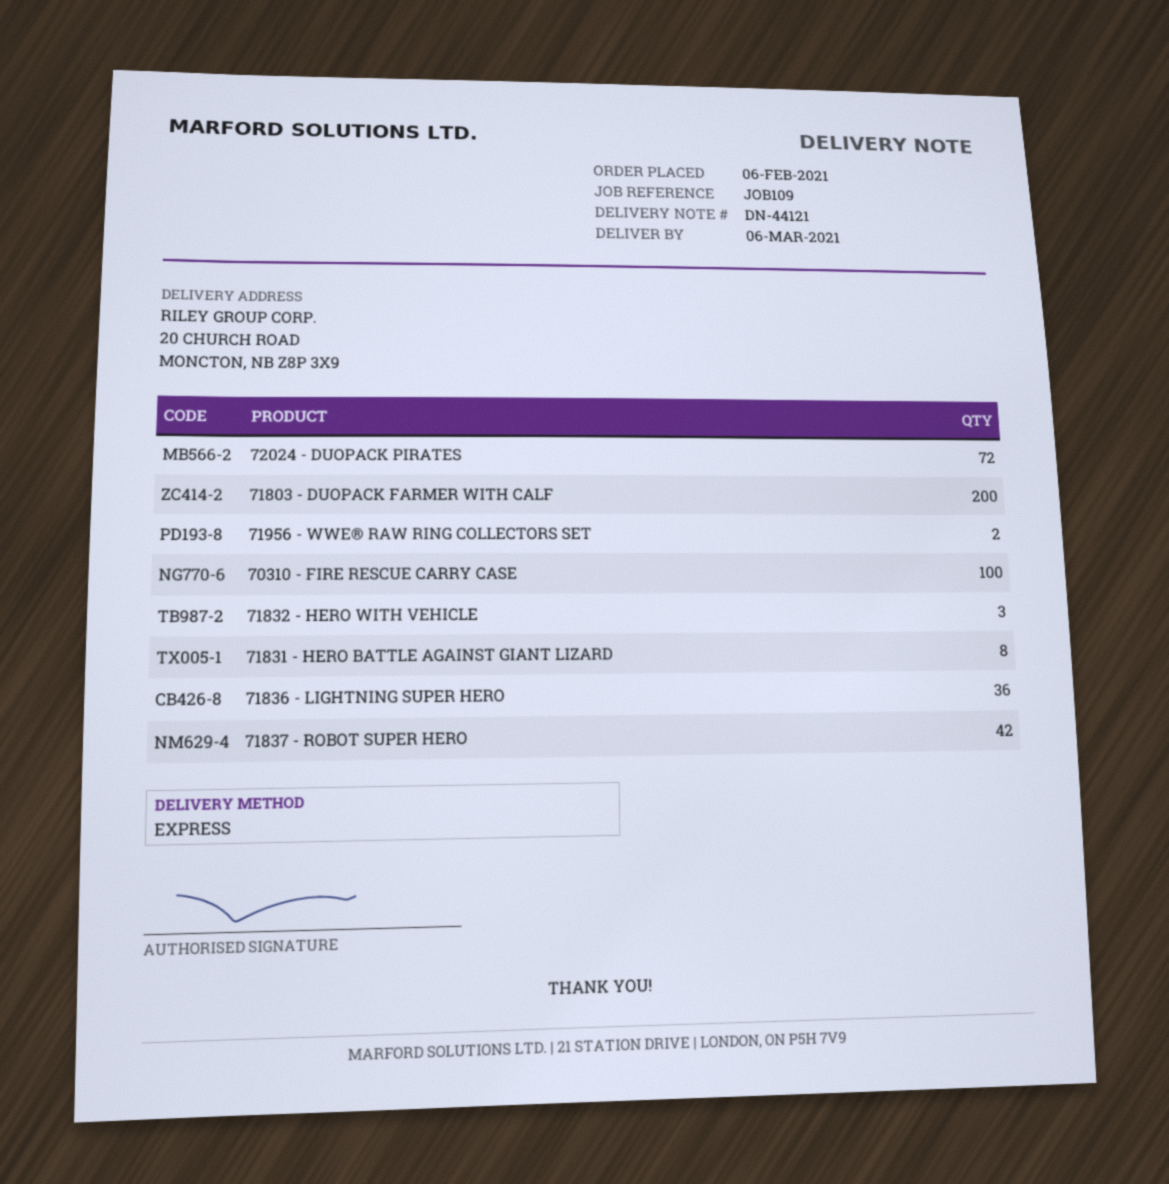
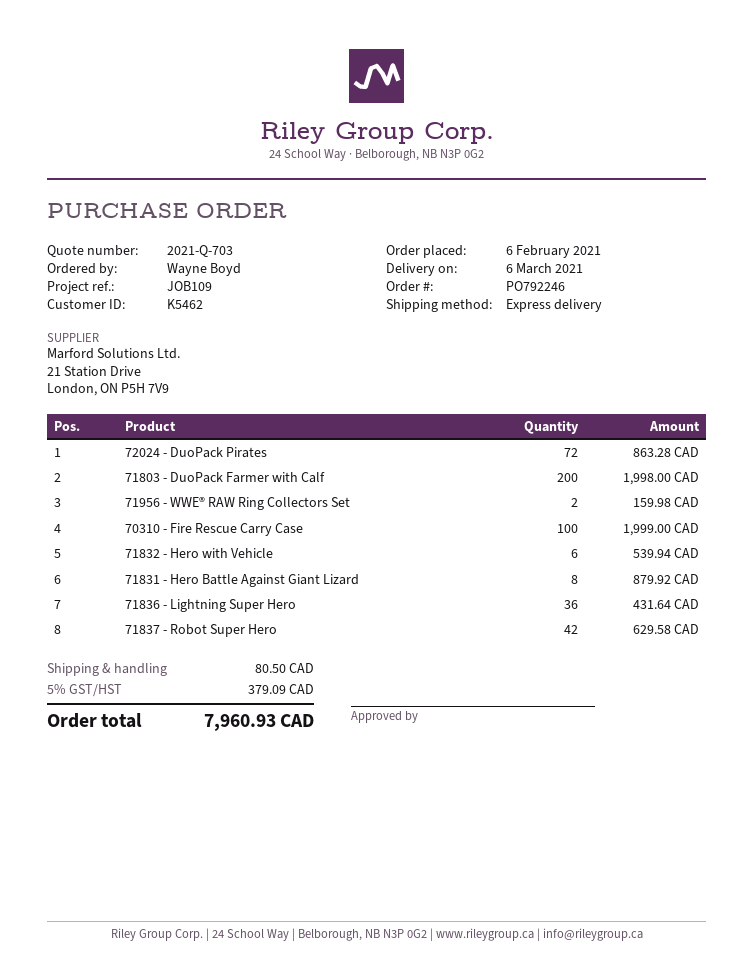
71832 - HERO WITH VEHICLE: 3 -> 6

